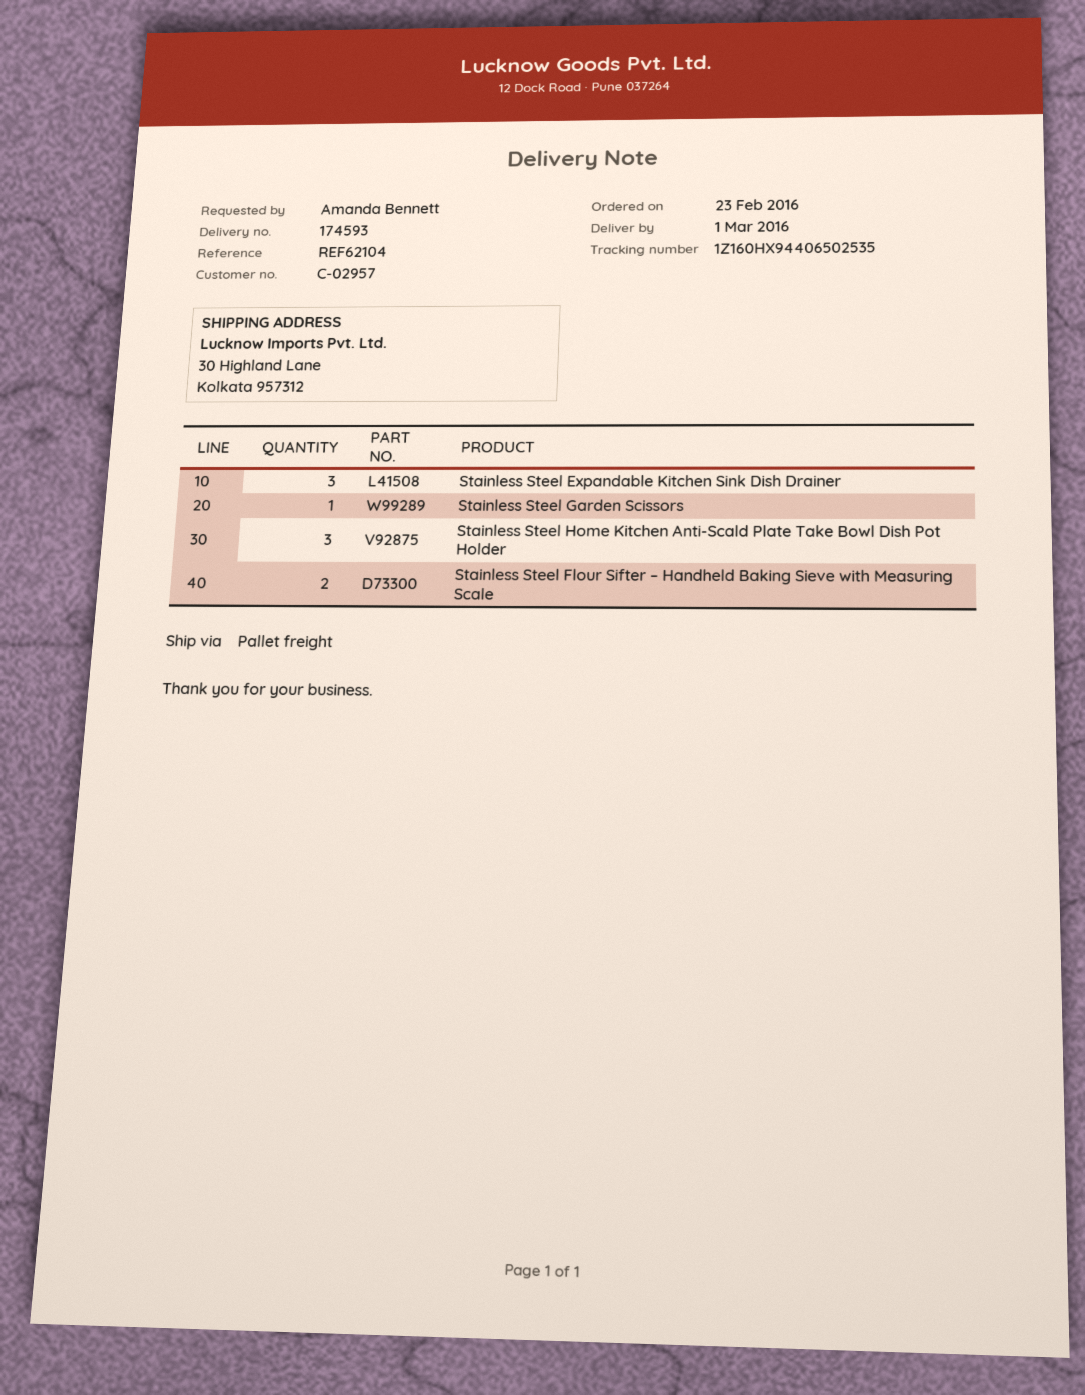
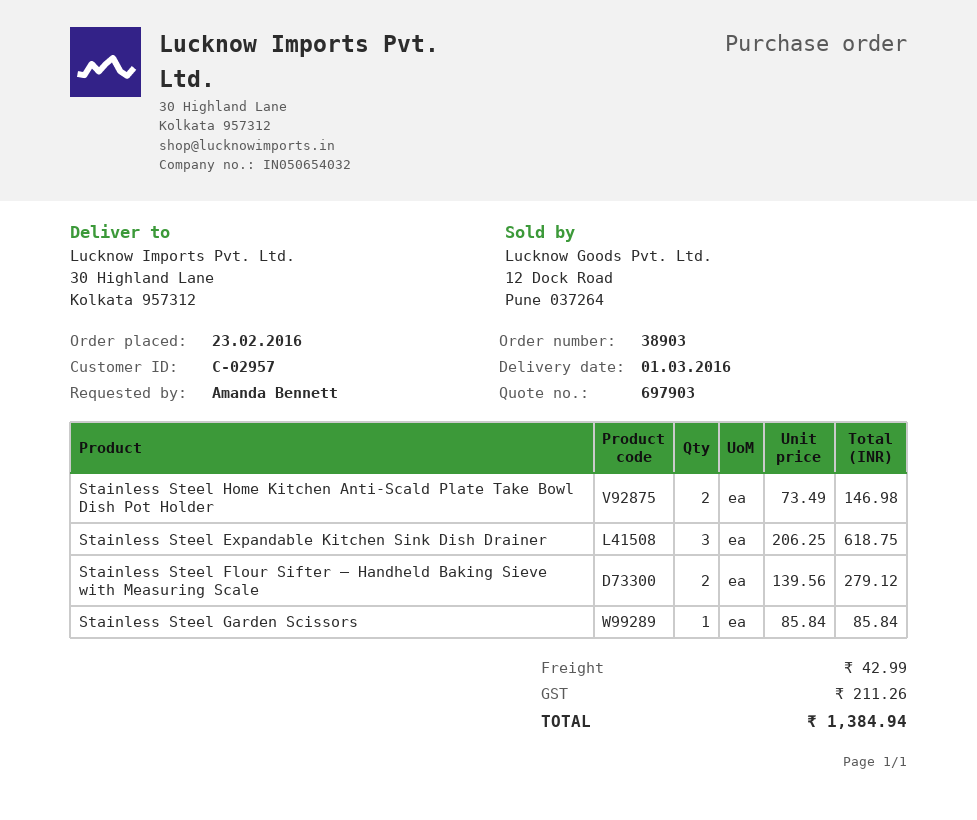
Stainless Steel Home Kitchen Anti-Scald Plate Take Bowl Dish Pot Holder: 3 -> 2

